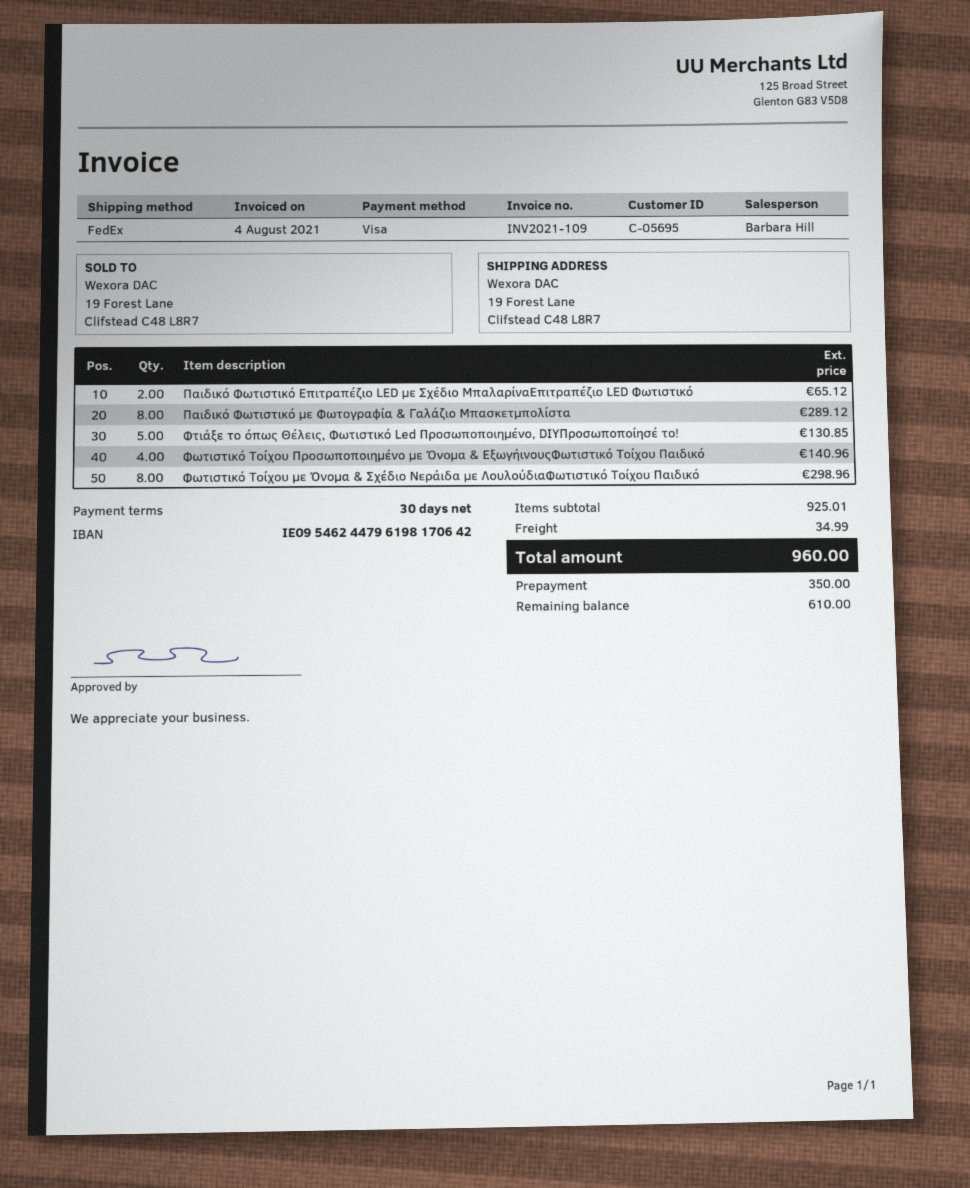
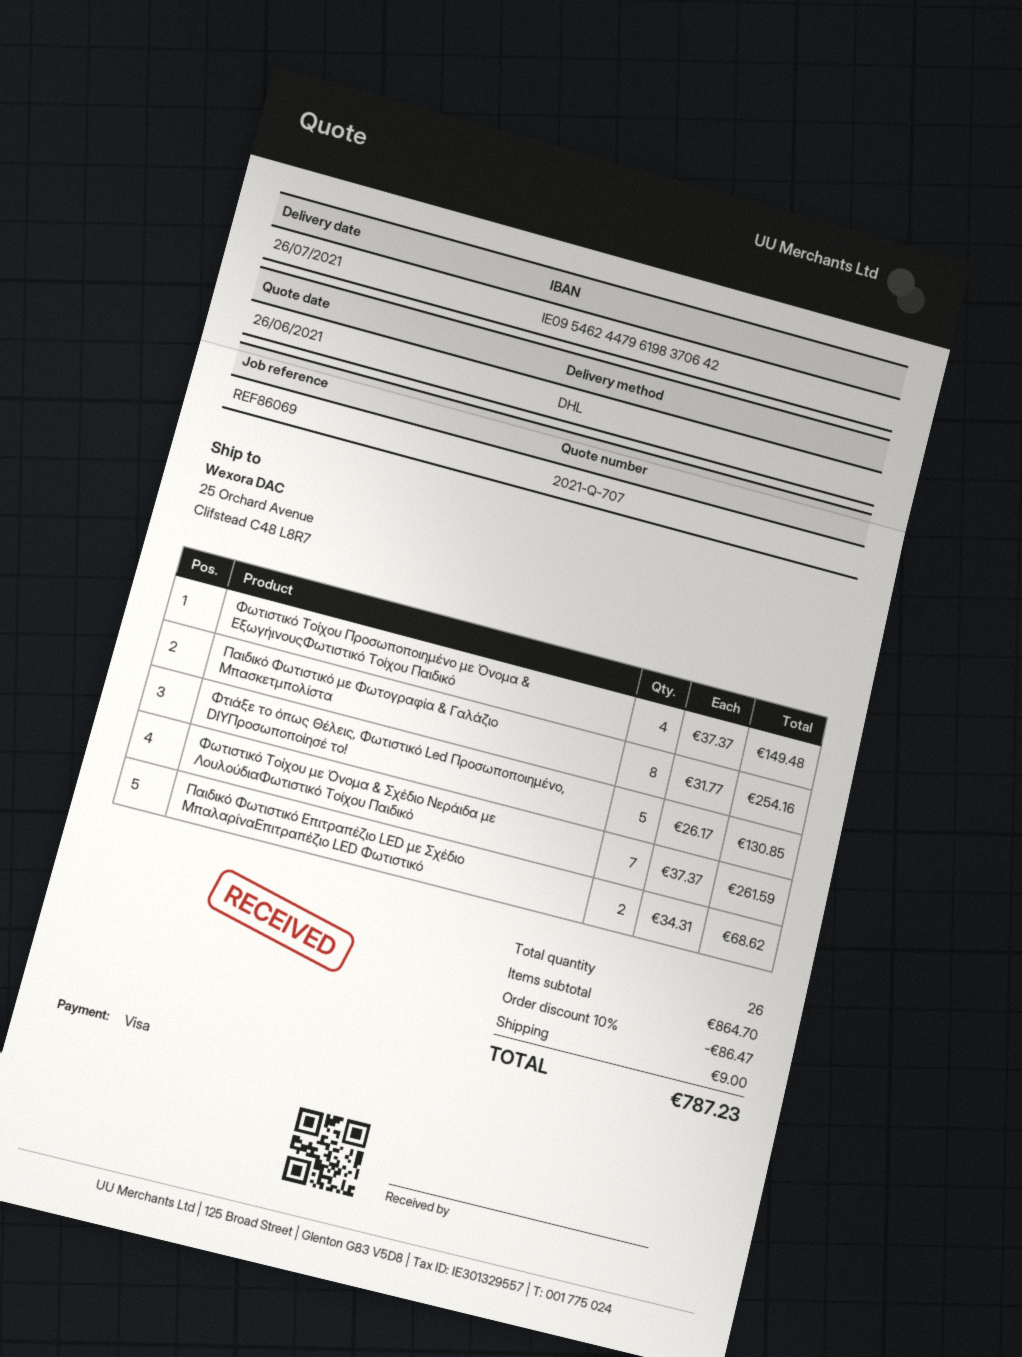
bank account: IE09546244796198170642 -> IE09546244796198370642
shipping method: FedEx -> DHL
ship to: 19 Forest Lane, Clifstead C48 L8R7 -> 25 Orchard Avenue, Clifstead C48 L8R7
Παιδικό Φωτιστικό Επιτραπέζιο LED με Σχέδιο ΜπαλαρίναΕπιτραπέζιο LED Φωτιστικό: 2 for 65.12 -> 2 for 68.62
Παιδικό Φωτιστικό με Φωτογραφία & Γαλάζιο Μπασκετμπολίστα: 8 for 289.12 -> 8 for 254.16
Φωτιστικό Τοίχου Προσωποποιημένο με Όνομα & ΕξωγήινουςΦωτιστικό Τοίχου Παιδικό: 4 for 140.96 -> 4 for 149.48
Φωτιστικό Τοίχου με Όνομα & Σχέδιο Νεράιδα με ΛουλούδιαΦωτιστικό Τοίχου Παιδικό: 8 for 298.96 -> 7 for 261.59
subtotal: 925.01 -> 864.70
discount: none -> 10% = 86.47
shipping: 34.99 -> 9.00
total: 960.00 -> 787.23

